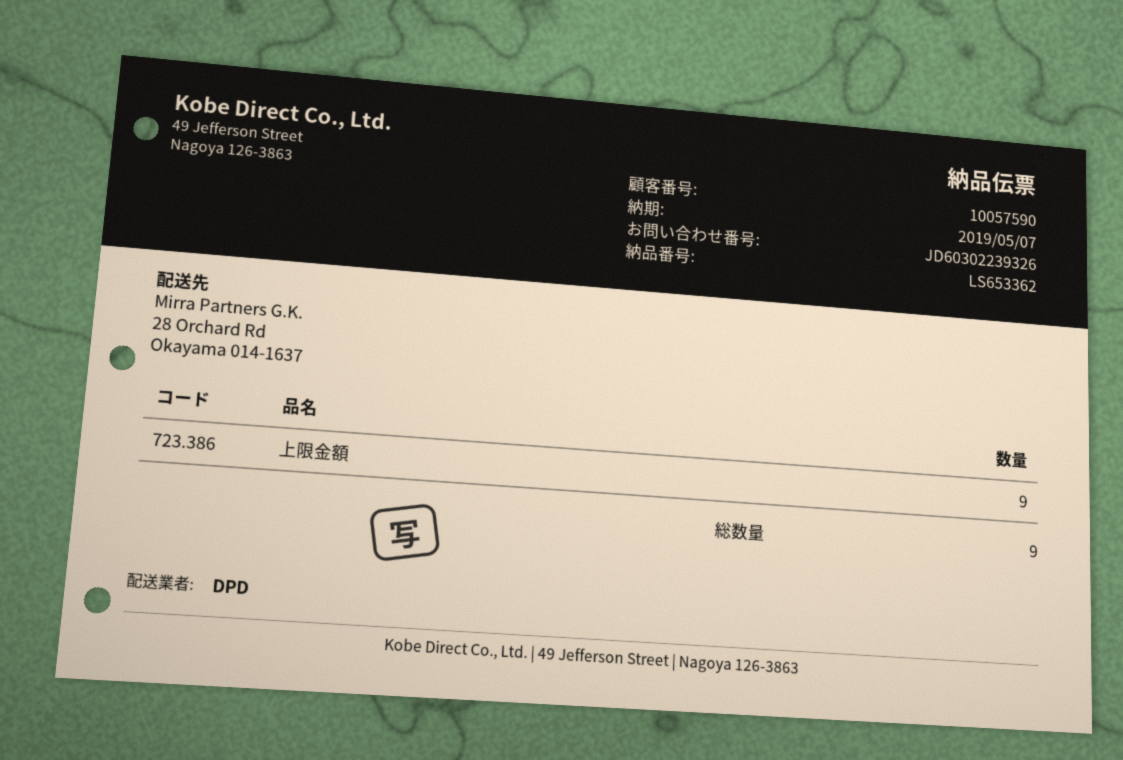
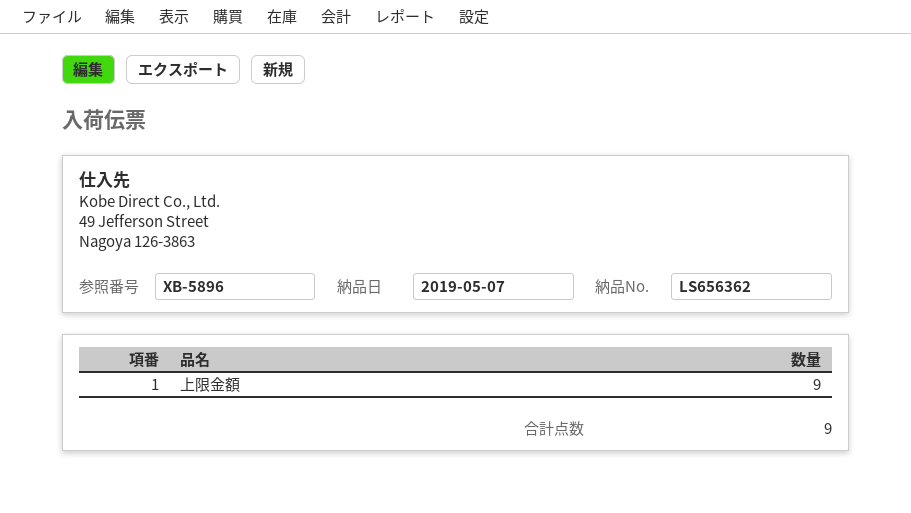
delivery note number: LS653362 -> LS656362

